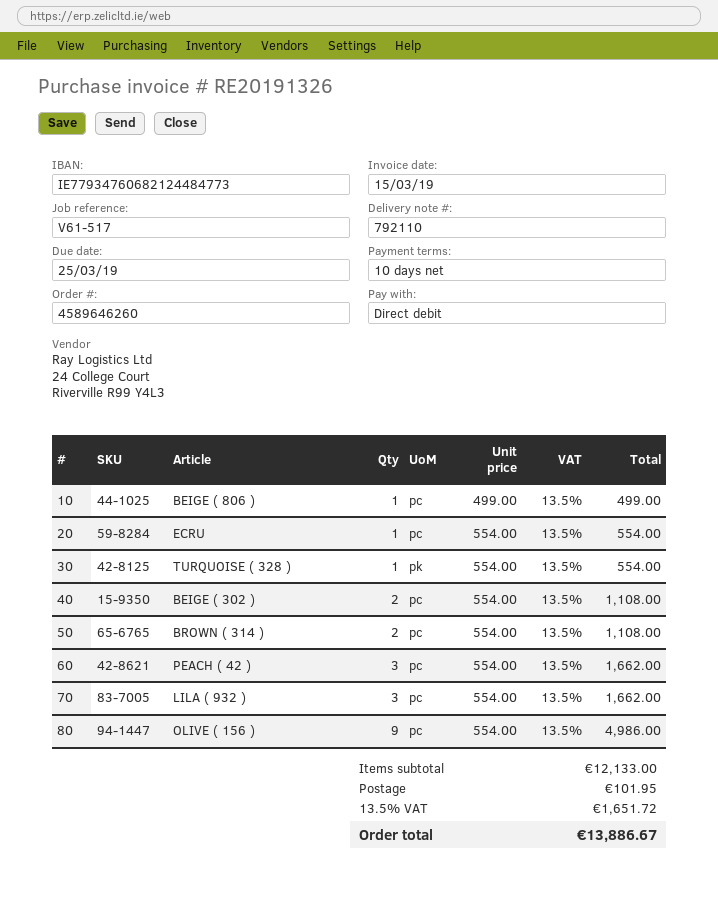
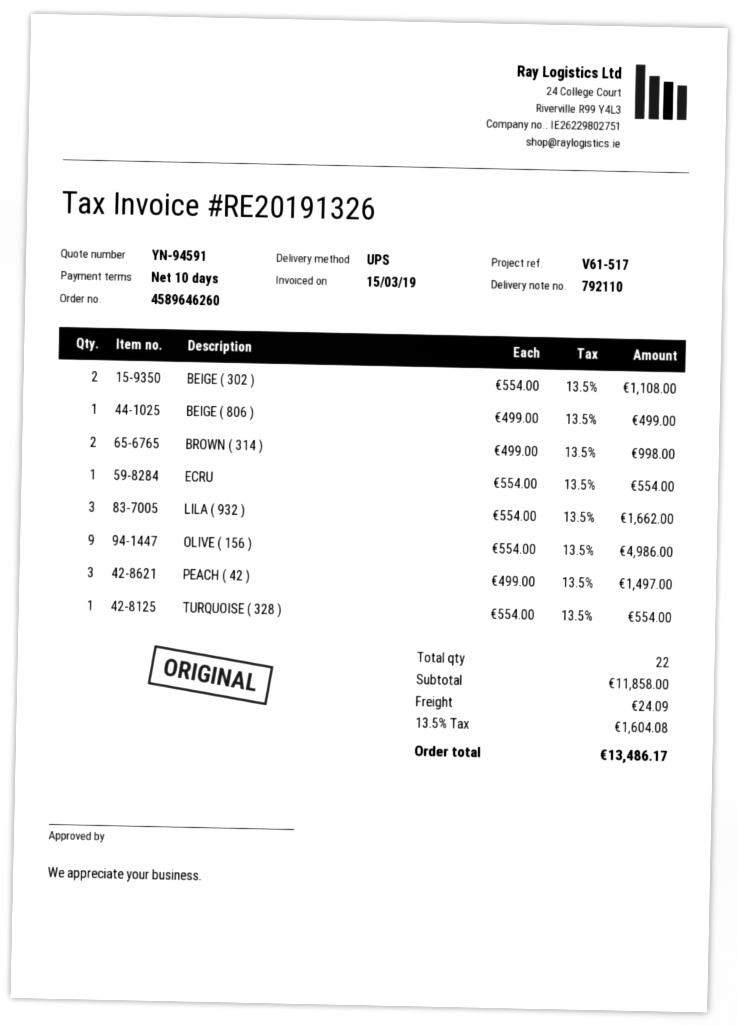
BROWN ( 314 ): 2 x 554.00 = 1108.00 -> 2 x 499.00 = 998.00
PEACH ( 42 ): 3 x 554.00 = 1662.00 -> 3 x 499.00 = 1497.00
subtotal: 12133.00 -> 11858.00
shipping: 101.95 -> 24.09
tax: 13.5% = 1651.72 -> 13.5% = 1604.08
total: 13886.67 -> 13486.17

